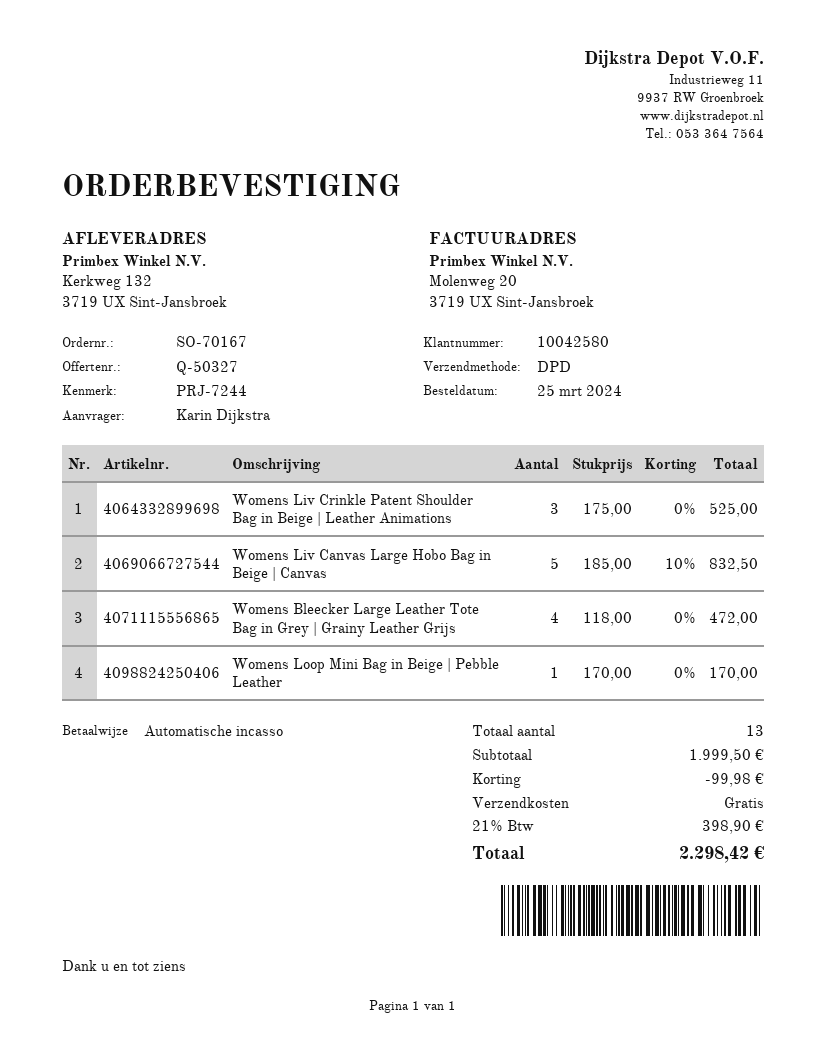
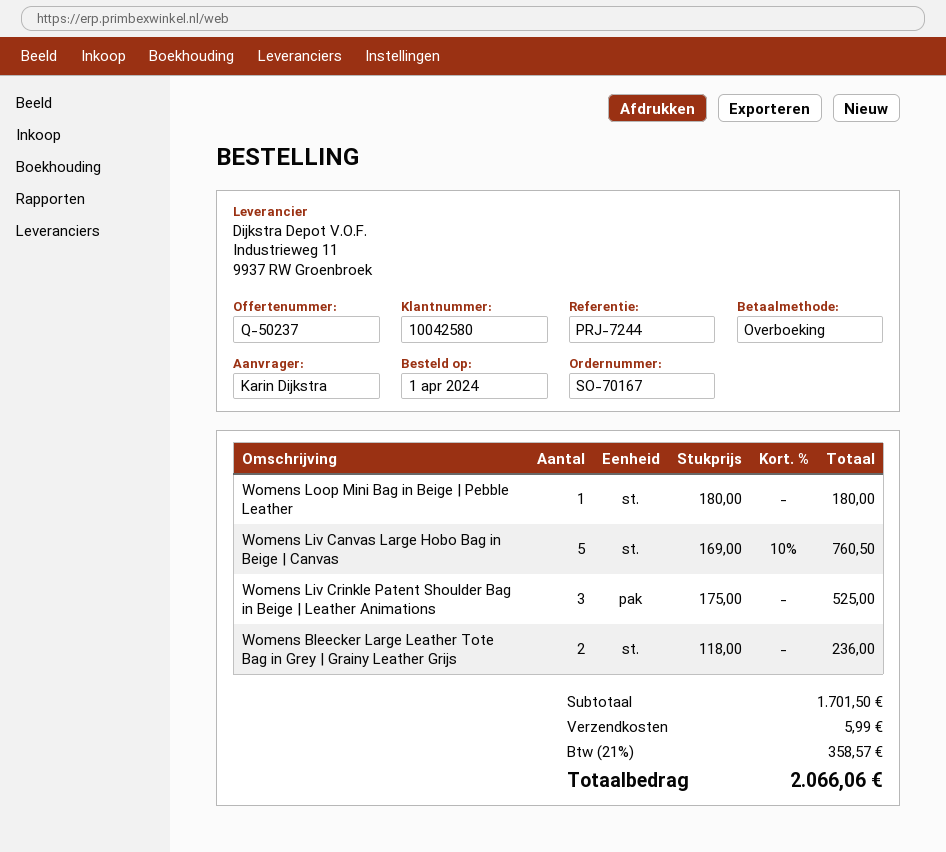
quote number: Q-50327 -> Q-50237
order date: 2024-03-25 -> 2024-04-01
payment method: direct debit -> bank transfer
Womens Liv Canvas Large Hobo Bag in Beige | Canvas: 5 x 185.00 - 10% = 832.50 -> 5 x 169.00 - 10% = 760.50
Womens Bleecker Large Leather Tote Bag in Grey | Grainy Leather Grijs: 4 x 118.00 = 472.00 -> 2 x 118.00 = 236.00
Womens Loop Mini Bag in Beige | Pebble Leather: 1 x 170.00 = 170.00 -> 1 x 180.00 = 180.00
subtotal: 1999.50 -> 1701.50
discount: 99.98 -> none
shipping: 0.00 -> 5.99
tax: 21% = 398.90 -> 21% = 358.57
total: 2298.42 -> 2066.06

